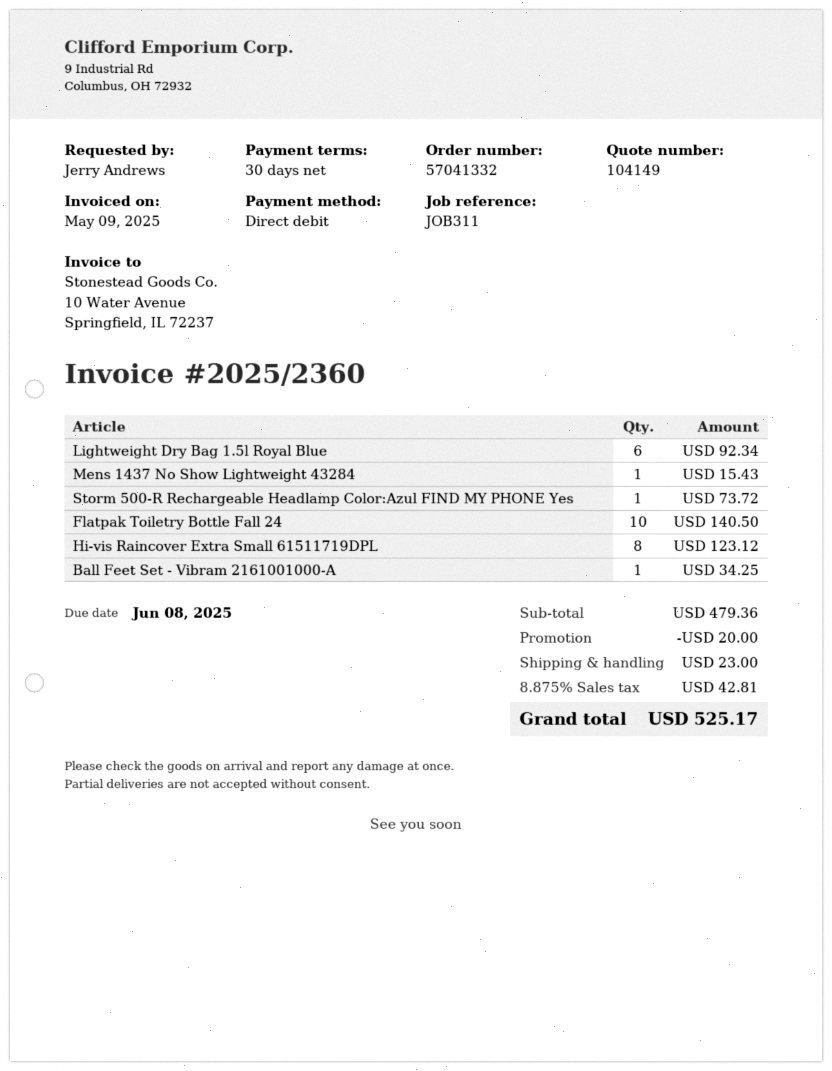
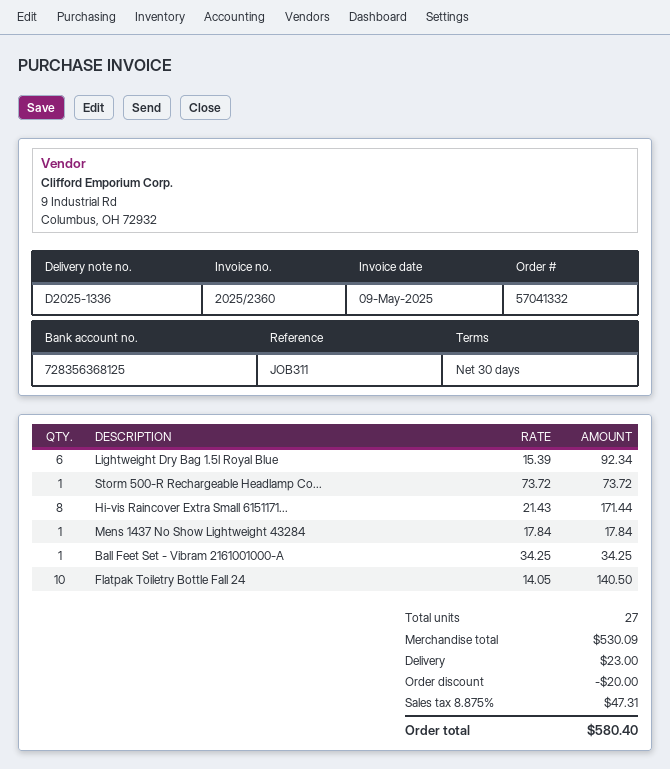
Mens 1437 No Show Lightweight 43284: 1 for 15.43 -> 1 for 17.84
Hi-vis Raincover Extra Small 61511719DPL: 8 for 123.12 -> 8 for 171.44
subtotal: 479.36 -> 530.09
tax: 8.875% = 42.81 -> 8.875% = 47.31
total: 525.17 -> 580.40

